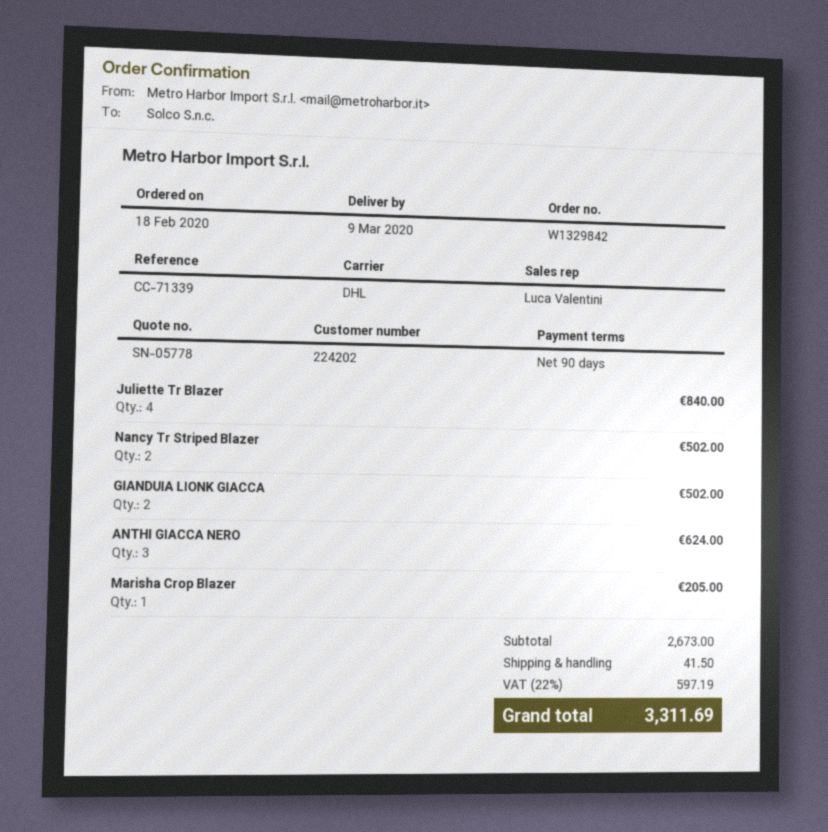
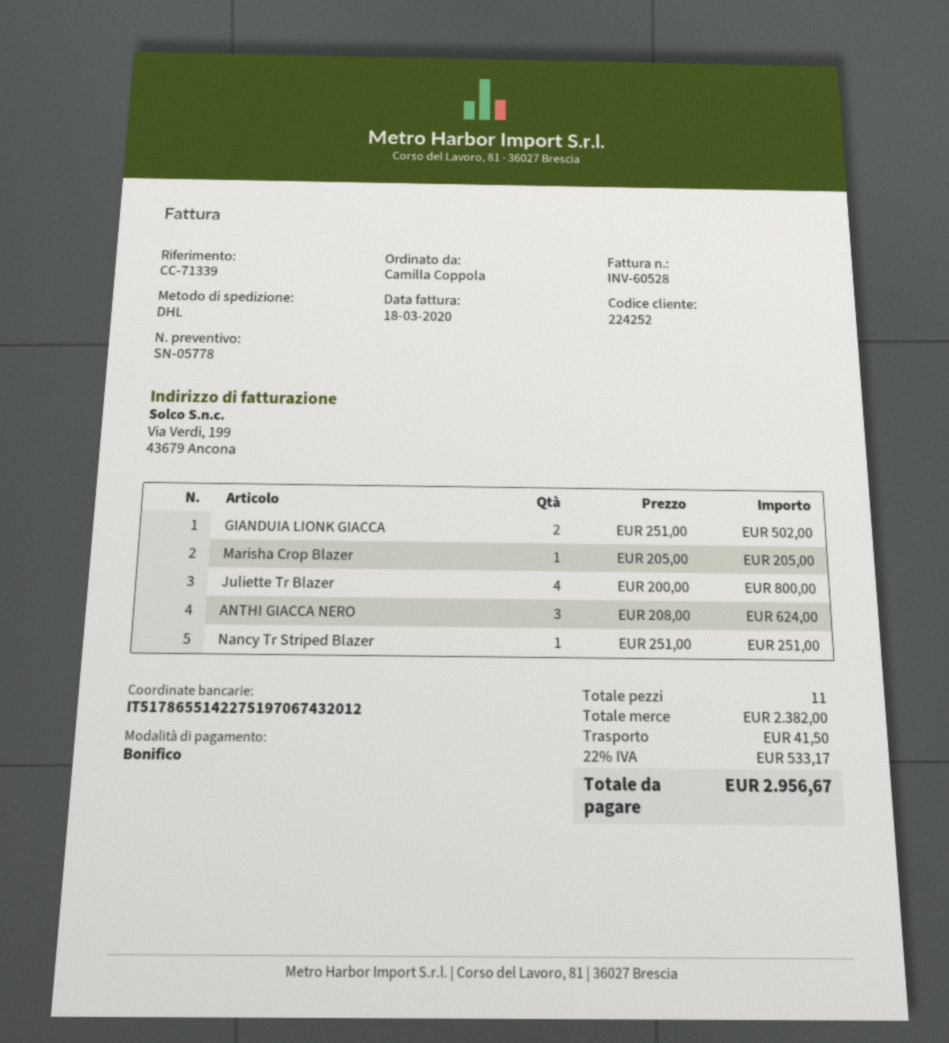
customer number: 224202 -> 224252
Juliette Tr Blazer: 4 for 840.00 -> 4 for 800.00
Nancy Tr Striped Blazer: 2 for 502.00 -> 1 for 251.00
subtotal: 2673.00 -> 2382.00
tax: 22% = 597.19 -> 22% = 533.17
total: 3311.69 -> 2956.67

